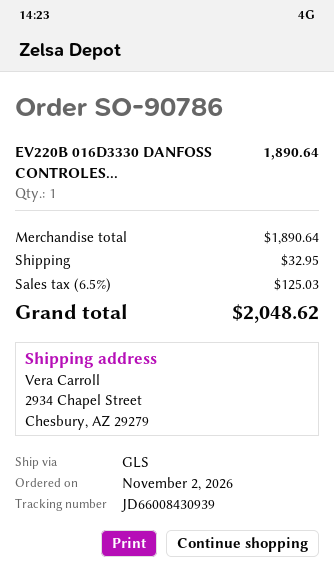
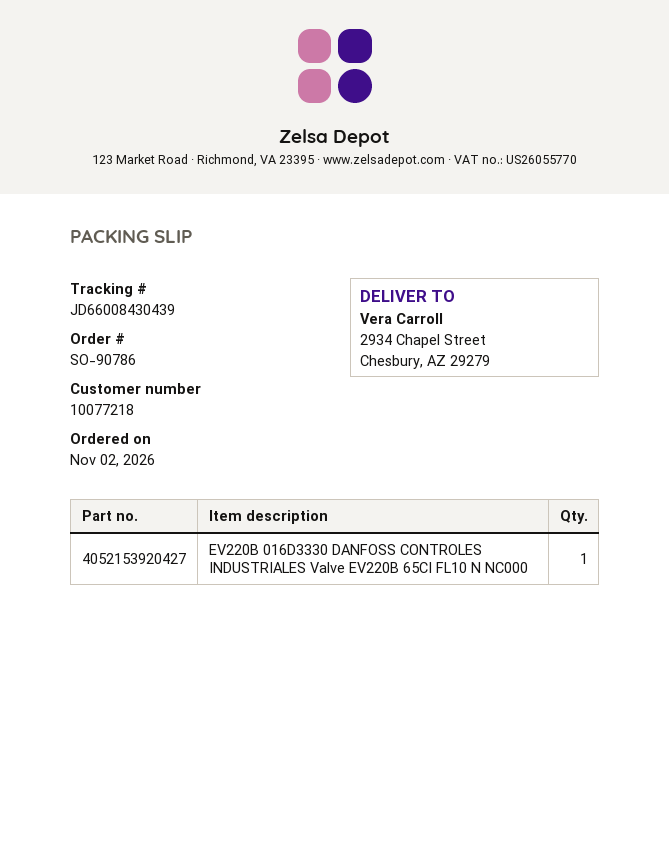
tracking number: JD66008430939 -> JD66008430439

